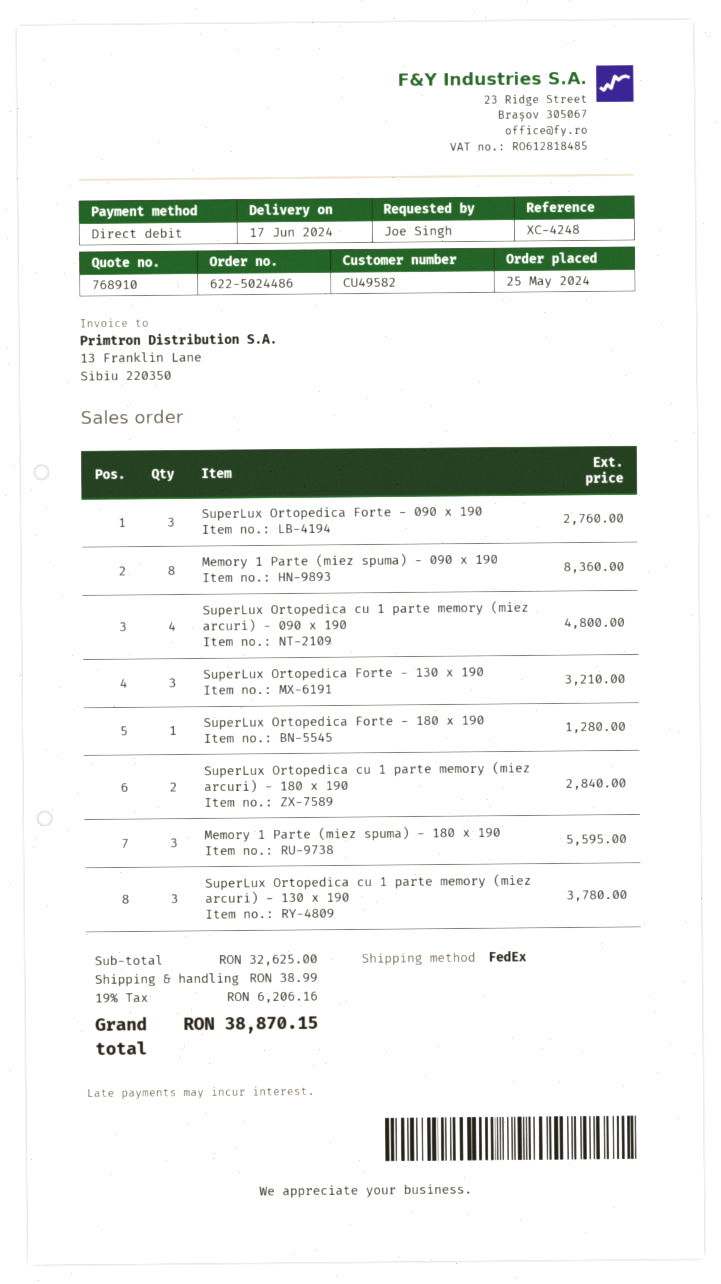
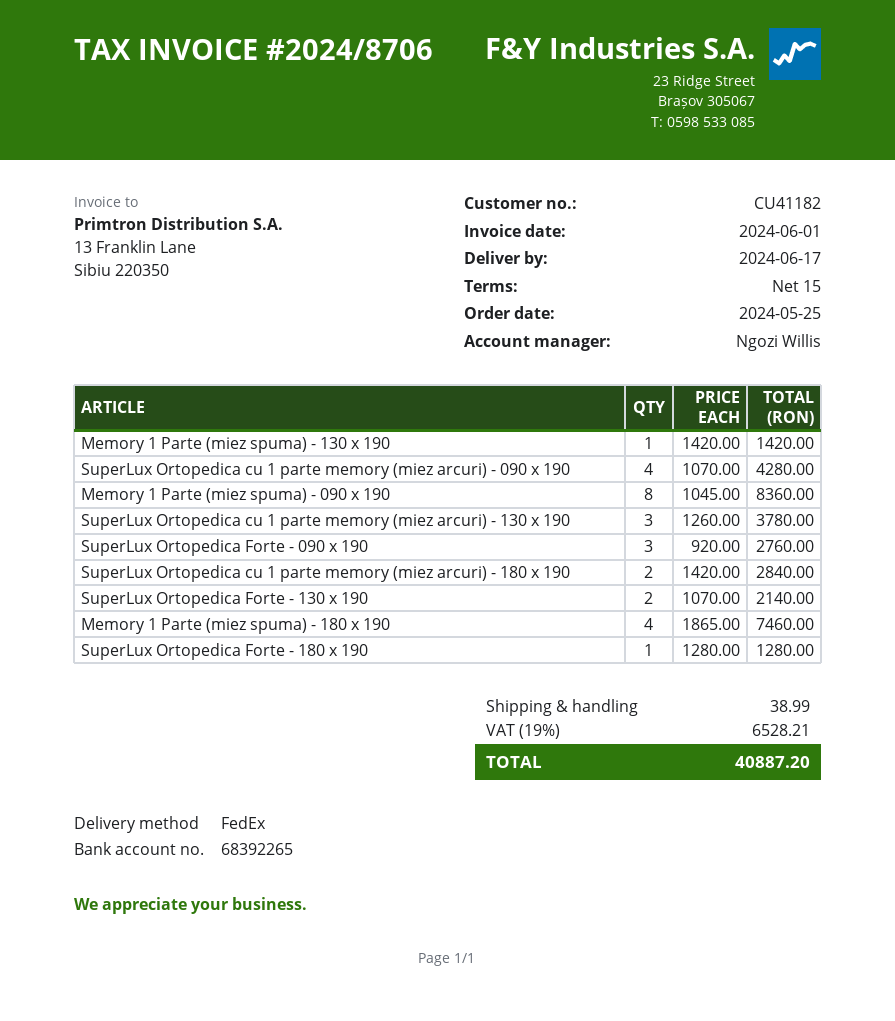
customer number: CU49582 -> CU41182
SuperLux Ortopedica cu 1 parte memory (miez arcuri) - 090 x 190: 4 for 4800.00 -> 4 for 4280.00
SuperLux Ortopedica Forte - 130 x 190: 3 for 3210.00 -> 2 for 2140.00
Memory 1 Parte (miez spuma) - 180 x 190: 3 for 5595.00 -> 4 for 7460.00
Memory 1 Parte (miez spuma) - 130 x 190: none -> 1 for 1420.00
tax: 19% = 6206.16 -> 19% = 6528.21
total: 38870.15 -> 40887.20

